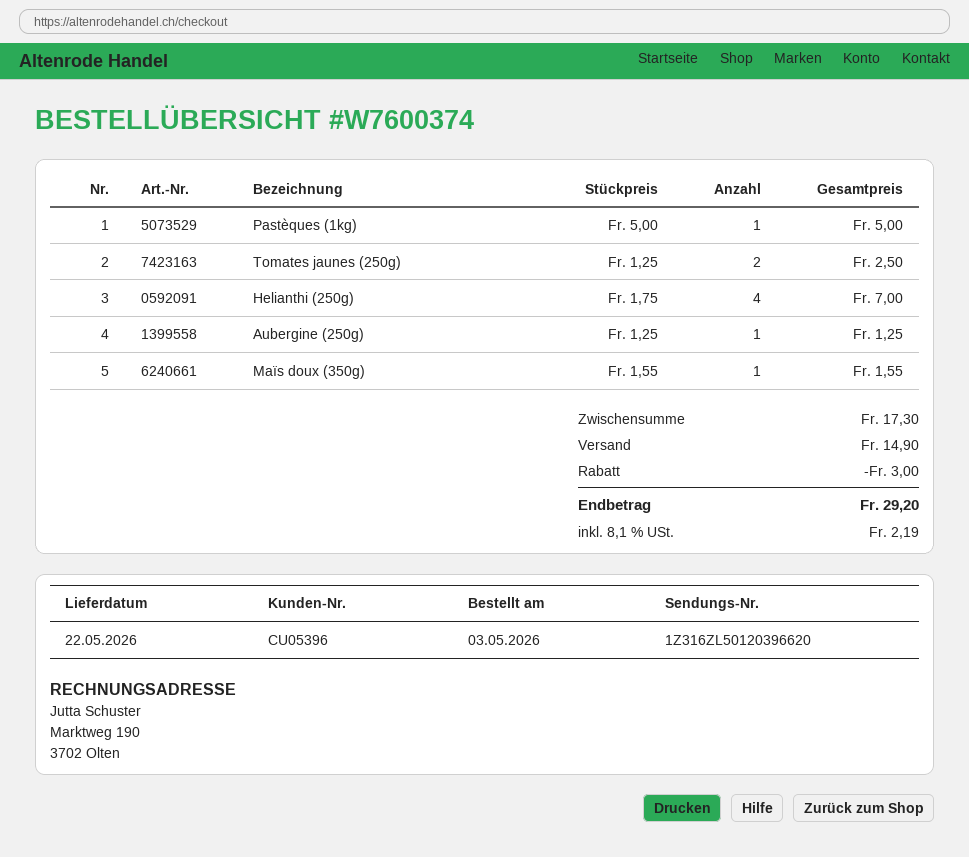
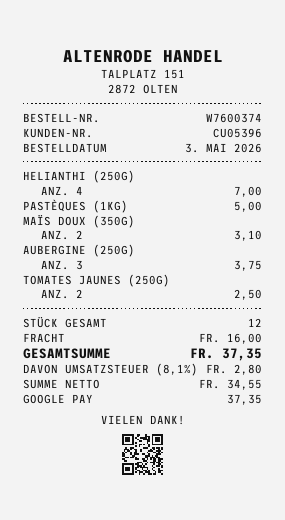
Aubergine (250g): 1 for 1.25 -> 3 for 3.75
Maïs doux (350g): 1 for 1.55 -> 2 for 3.10
discount: 3.00 -> none
shipping: 14.90 -> 16.00
tax: 8.1% = 2.19 -> 8.1% = 2.80
total: 29.20 -> 37.35

